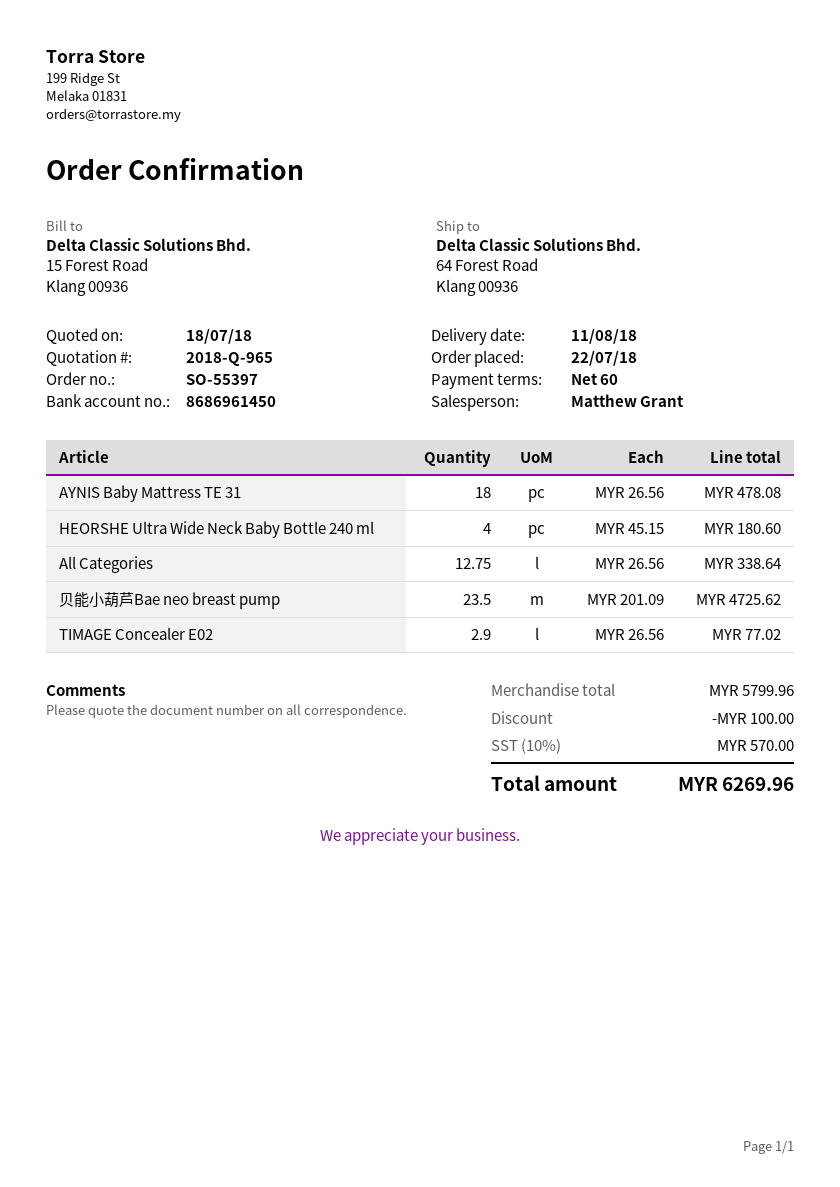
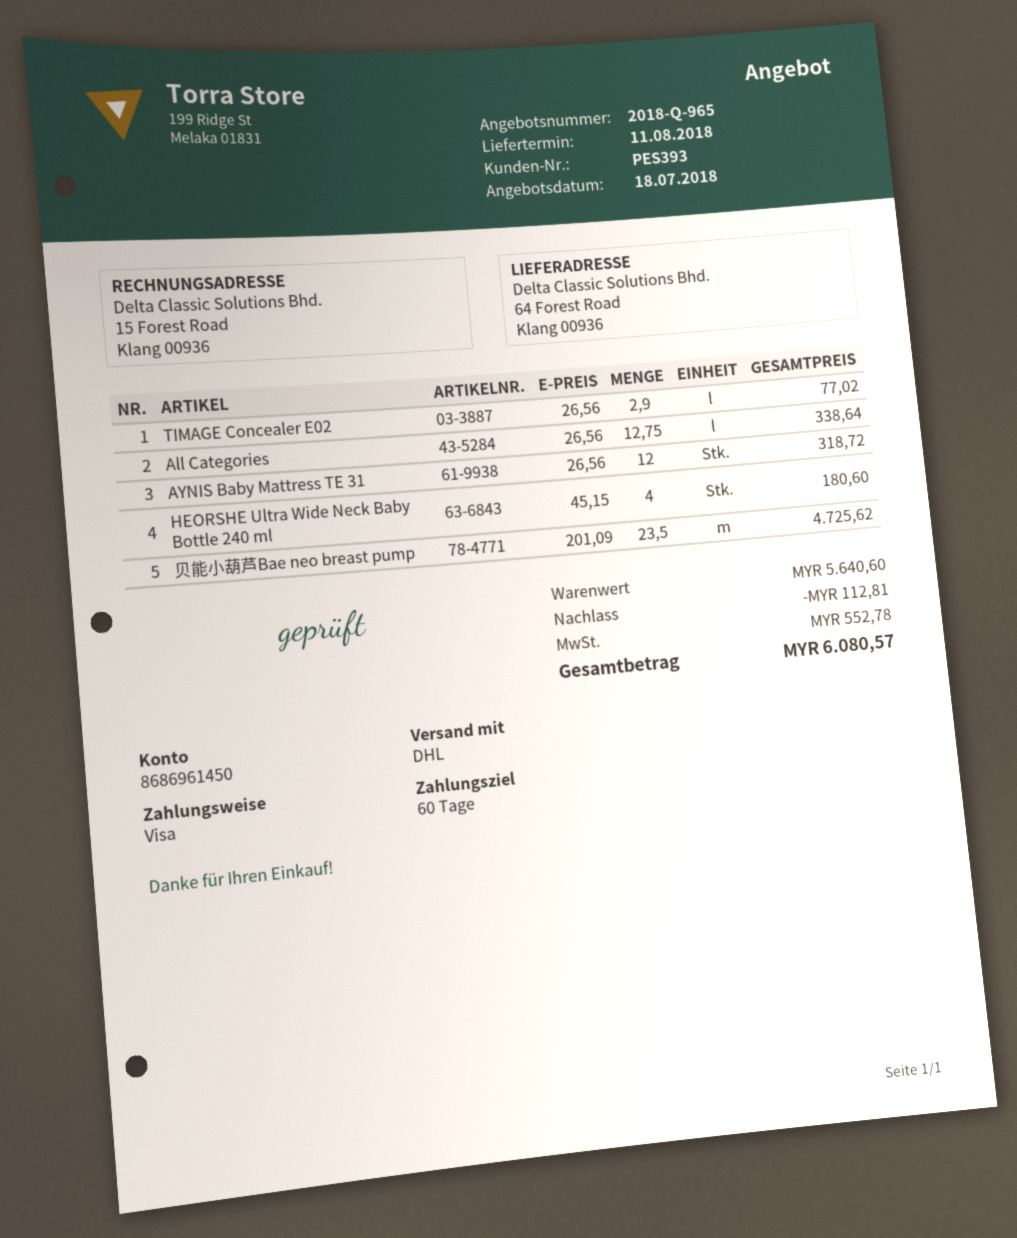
AYNIS Baby Mattress TE 31: 18 x 26.56 = 478.08 -> 12 x 26.56 = 318.72
subtotal: 5799.96 -> 5640.60
discount: 100.00 -> 112.81
tax: 570.00 -> 552.78
total: 6269.96 -> 6080.57

